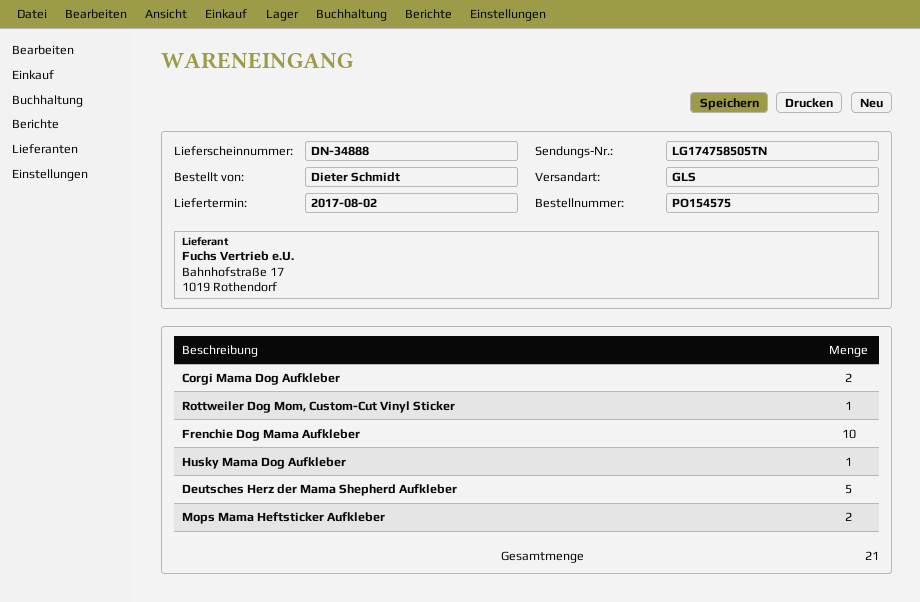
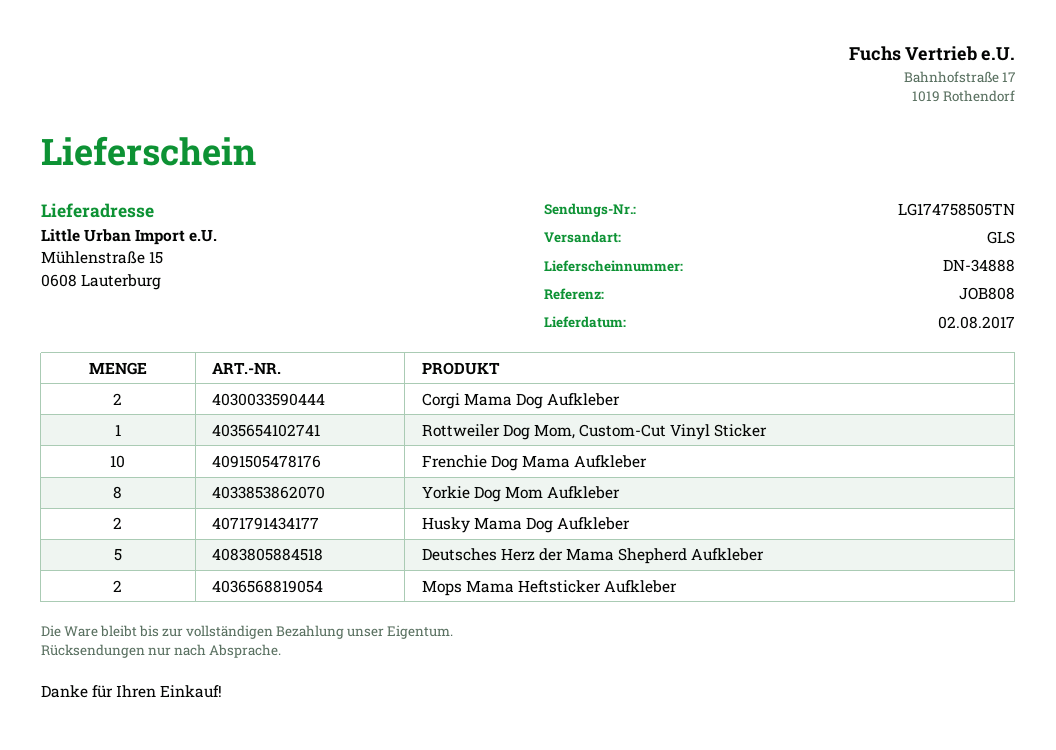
Husky Mama Dog Aufkleber: 1 -> 2
Yorkie Dog Mom Aufkleber: none -> 8

